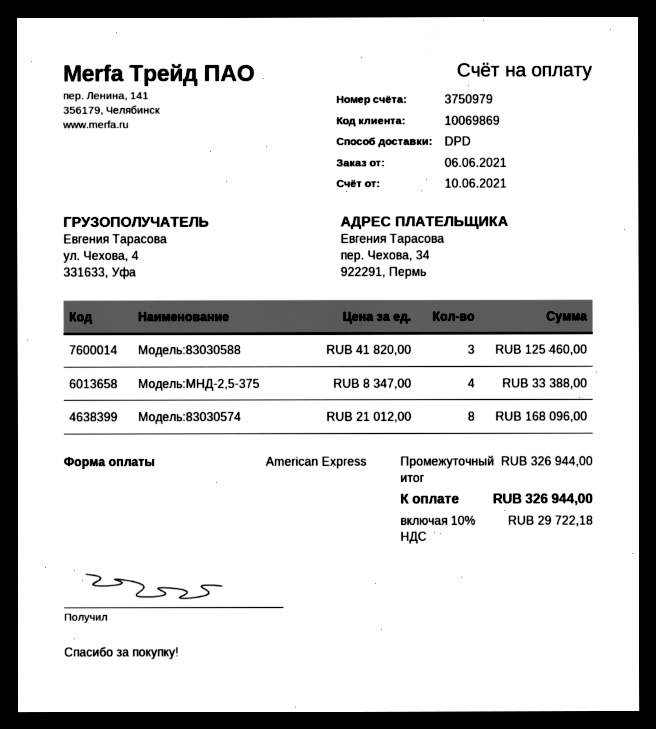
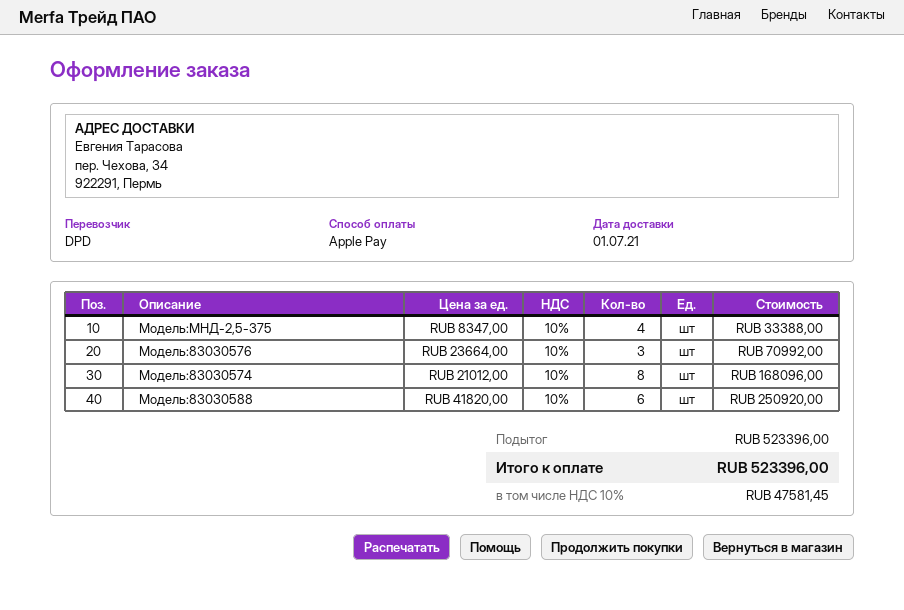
payment method: American Express -> Apple Pay
ship to: ул. Чехова, 4, 331633, Уфа -> пер. Чехова, 34, 922291, Пермь
Модель:83030588: 3 x 41820.00 = 125460.00 -> 6 x 41820.00 = 250920.00
Модель:83030576: none -> 3 x 23664.00 = 70992.00
subtotal: 326944.00 -> 523396.00
tax: 10% = 29722.18 -> 10% = 47581.45
total: 326944.00 -> 523396.00

